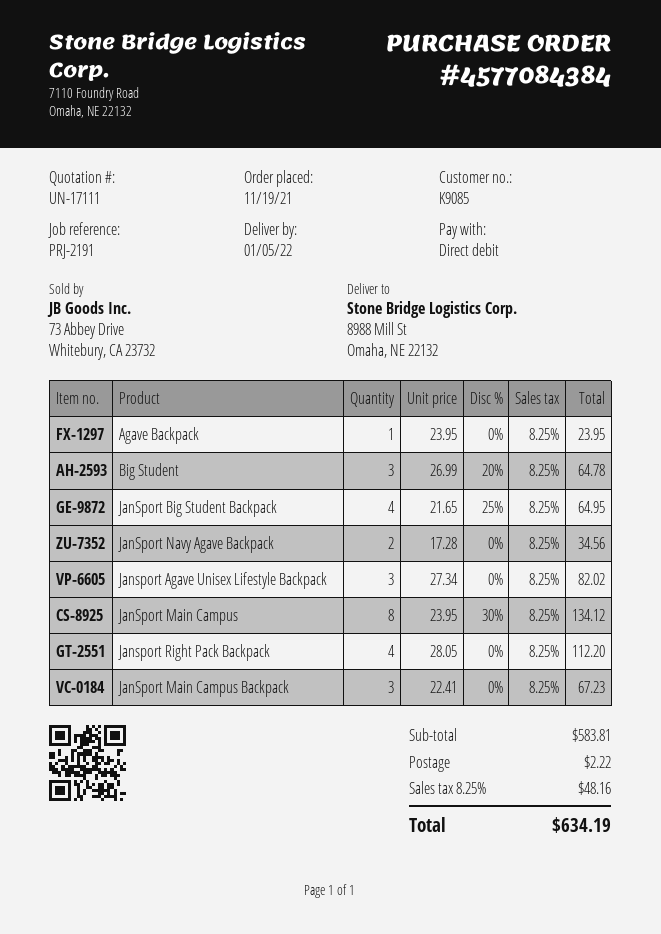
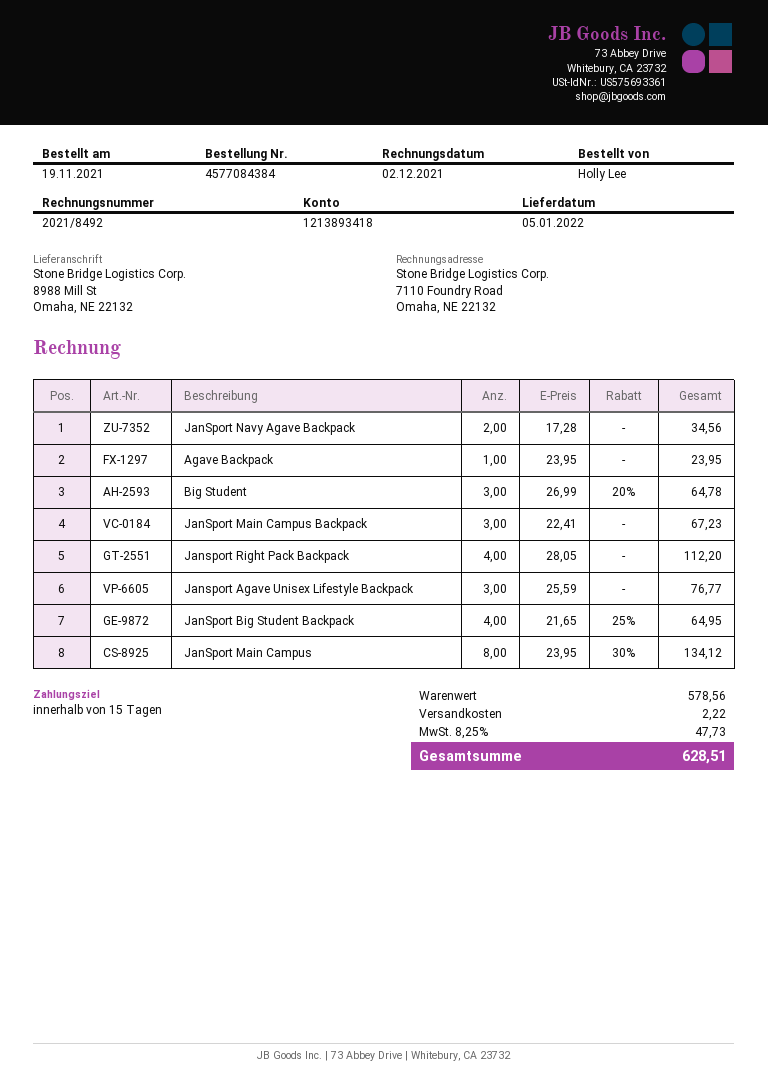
Jansport Agave Unisex Lifestyle Backpack: 3 x 27.34 = 82.02 -> 3 x 25.59 = 76.77
subtotal: 583.81 -> 578.56
tax: 8.25% = 48.16 -> 8.25% = 47.73
total: 634.19 -> 628.51

